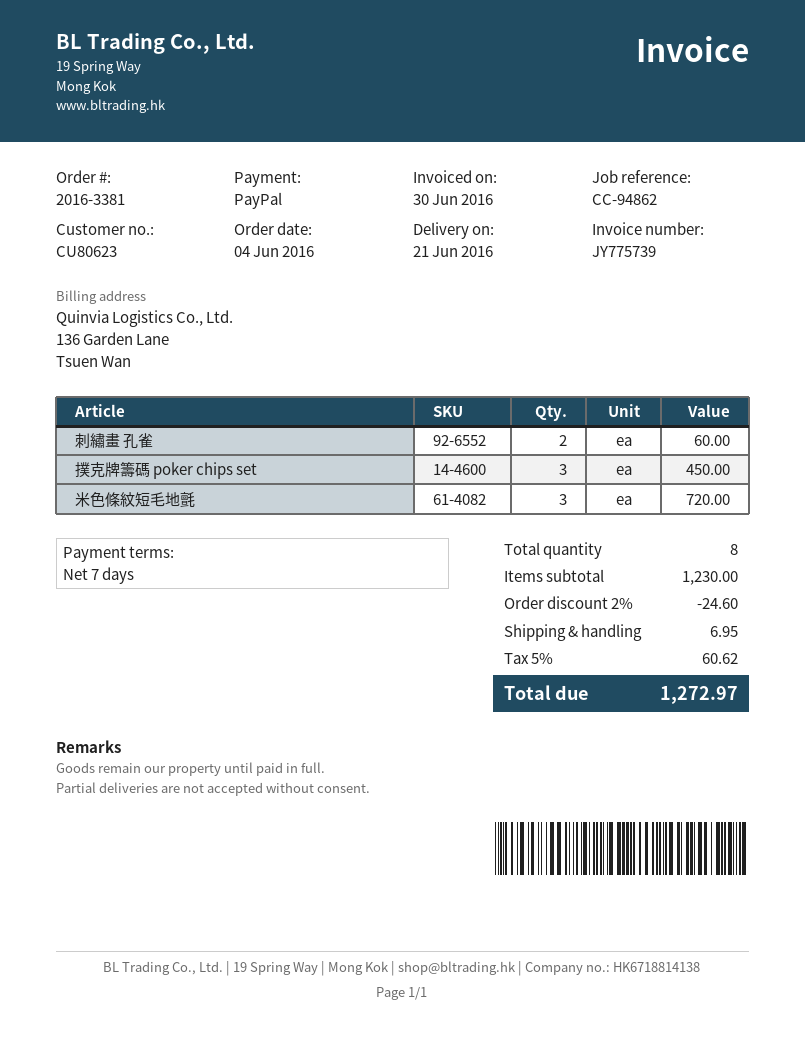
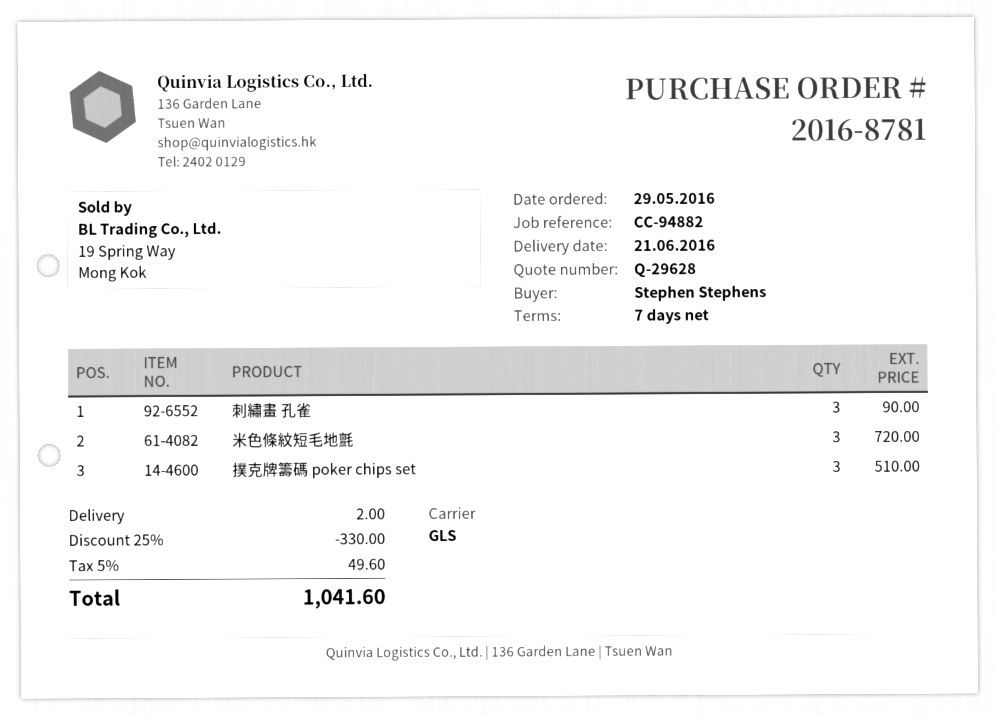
order number: 2016-3381 -> 2016-8781
order date: 2016-06-04 -> 2016-05-29
reference: CC-94862 -> CC-94882
刺繡畫 孔雀: 2 for 60.00 -> 3 for 90.00
撲克牌籌碼 poker chips set: 3 for 450.00 -> 3 for 510.00
discount: 2% = 24.60 -> 25% = 330.00
shipping: 6.95 -> 2.00
tax: 5% = 60.62 -> 5% = 49.60
total: 1272.97 -> 1041.60

